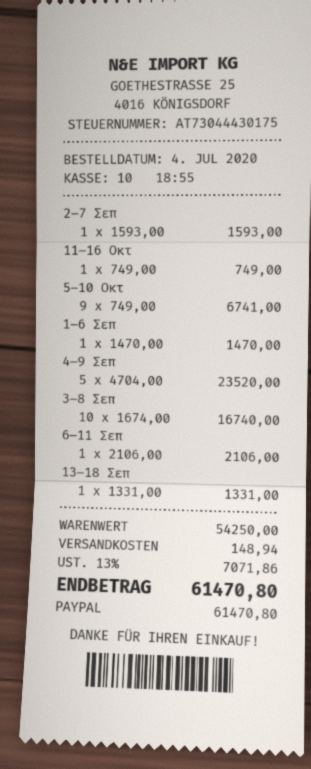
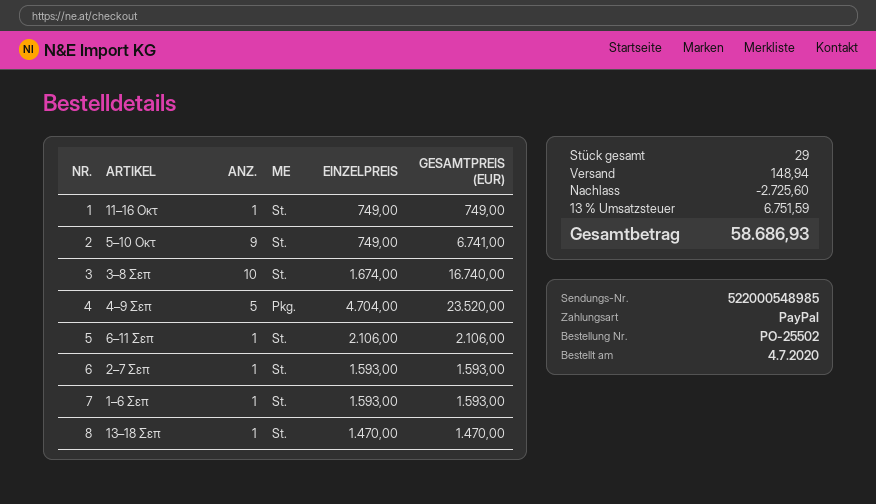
1–6 Σεπ: 1 x 1470.00 = 1470.00 -> 1 x 1593.00 = 1593.00
13–18 Σεπ: 1 x 1331.00 = 1331.00 -> 1 x 1470.00 = 1470.00
discount: none -> 2725.60
tax: 13% = 7071.86 -> 13% = 6751.59
total: 61470.80 -> 58686.93

